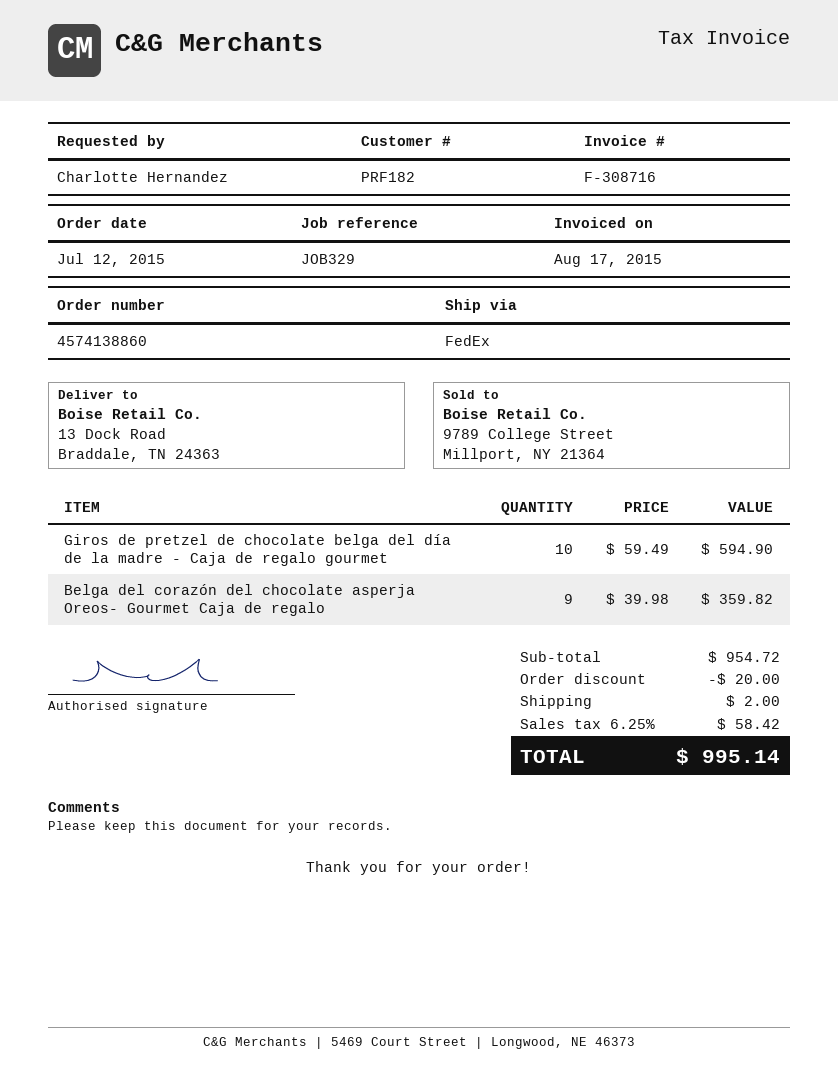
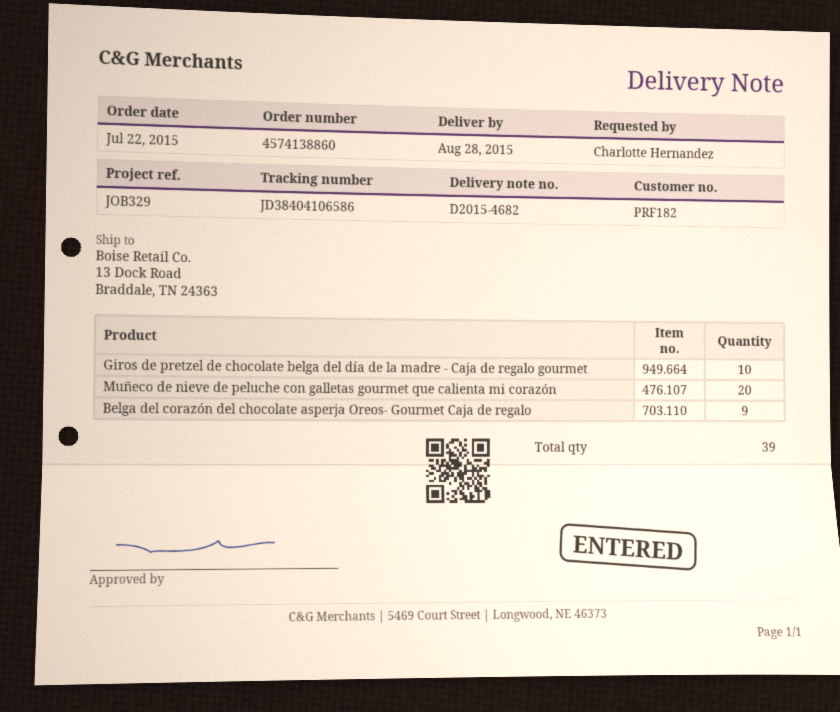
order date: 2015-07-12 -> 2015-07-22
Muñeco de nieve de peluche con galletas gourmet que calienta mi corazón: none -> 20

